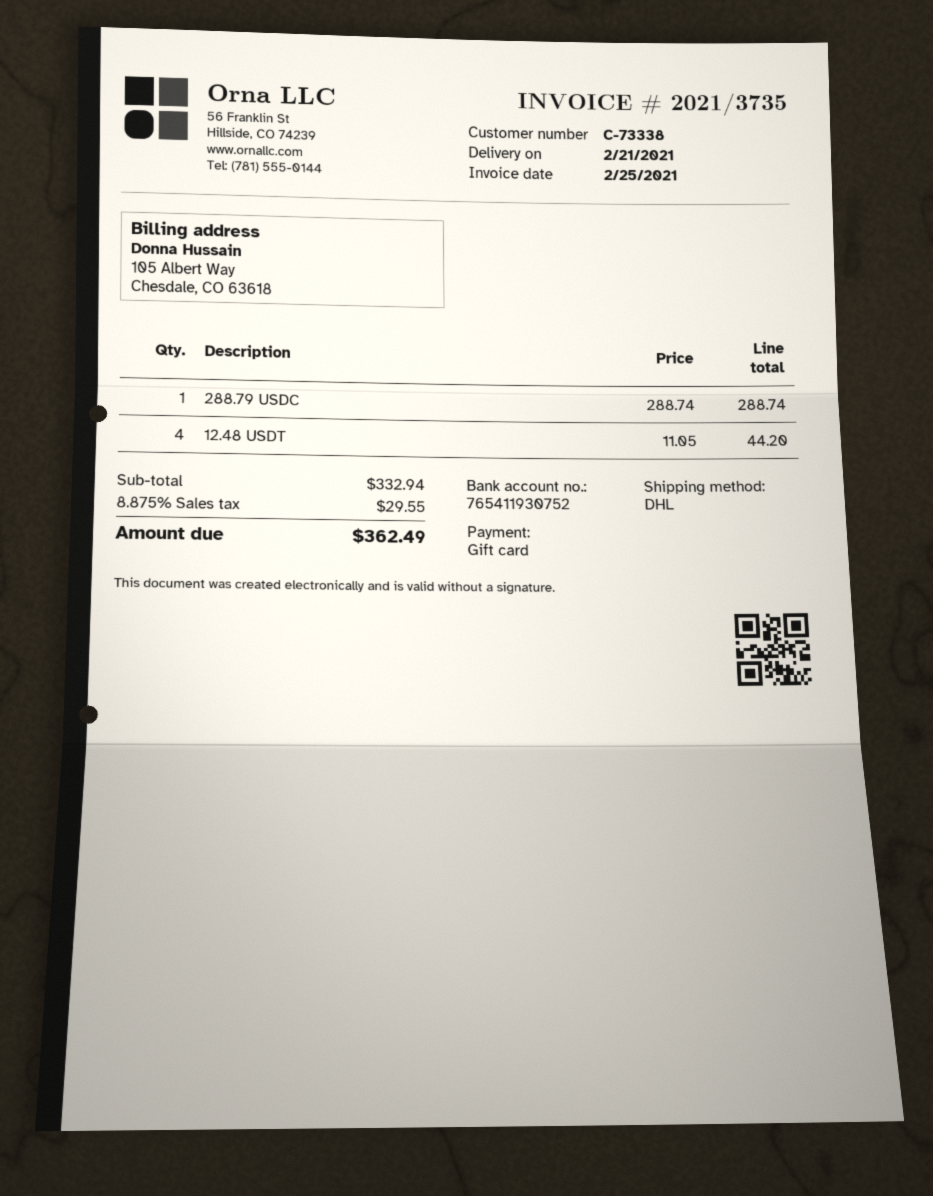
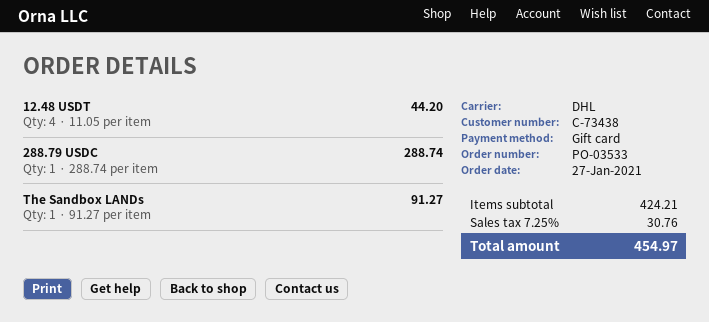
customer number: C-73338 -> C-73438
The Sandbox LANDs: none -> 1 x 91.27 = 91.27
subtotal: 332.94 -> 424.21
tax: 8.875% = 29.55 -> 7.25% = 30.76
total: 362.49 -> 454.97

